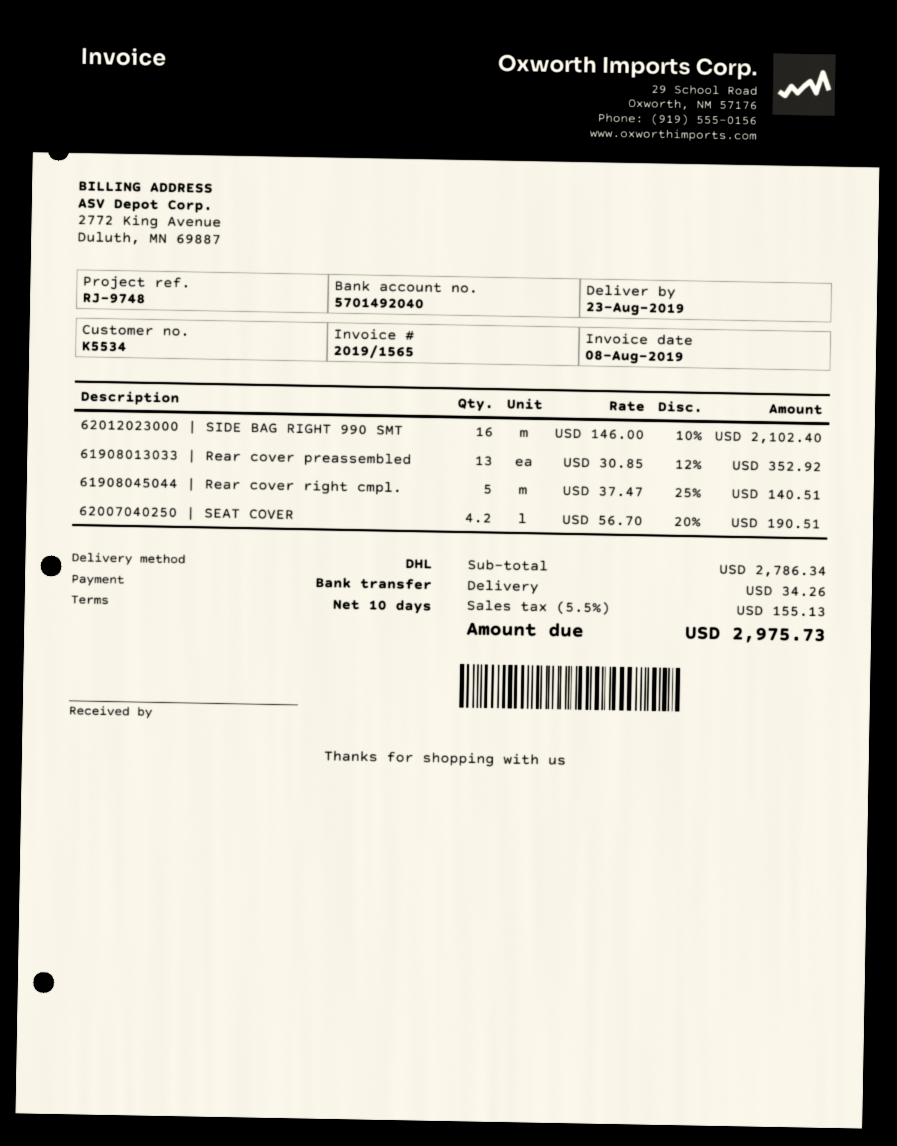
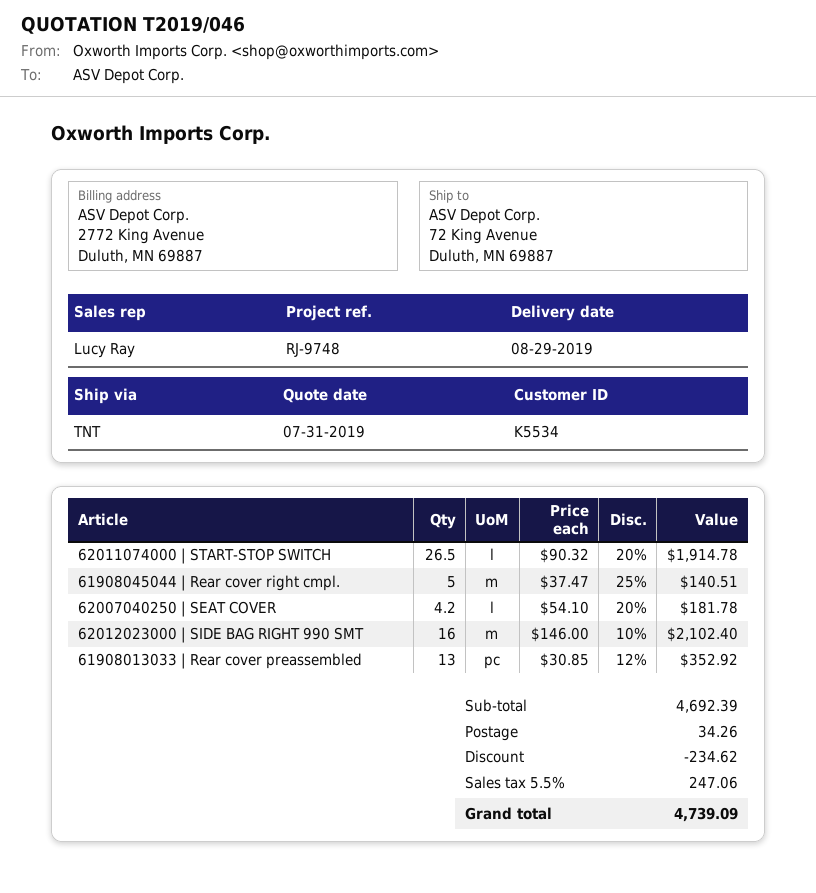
delivery date: 2019-08-23 -> 2019-08-29
shipping method: DHL -> TNT
62007040250 | SEAT COVER: 4.2 x 56.70 - 20% = 190.51 -> 4.2 x 54.10 - 20% = 181.78
62011074000 | START-STOP SWITCH: none -> 26.5 x 90.32 - 20% = 1914.78
subtotal: 2786.34 -> 4692.39
discount: none -> 234.62
tax: 5.5% = 155.13 -> 5.5% = 247.06
total: 2975.73 -> 4739.09

